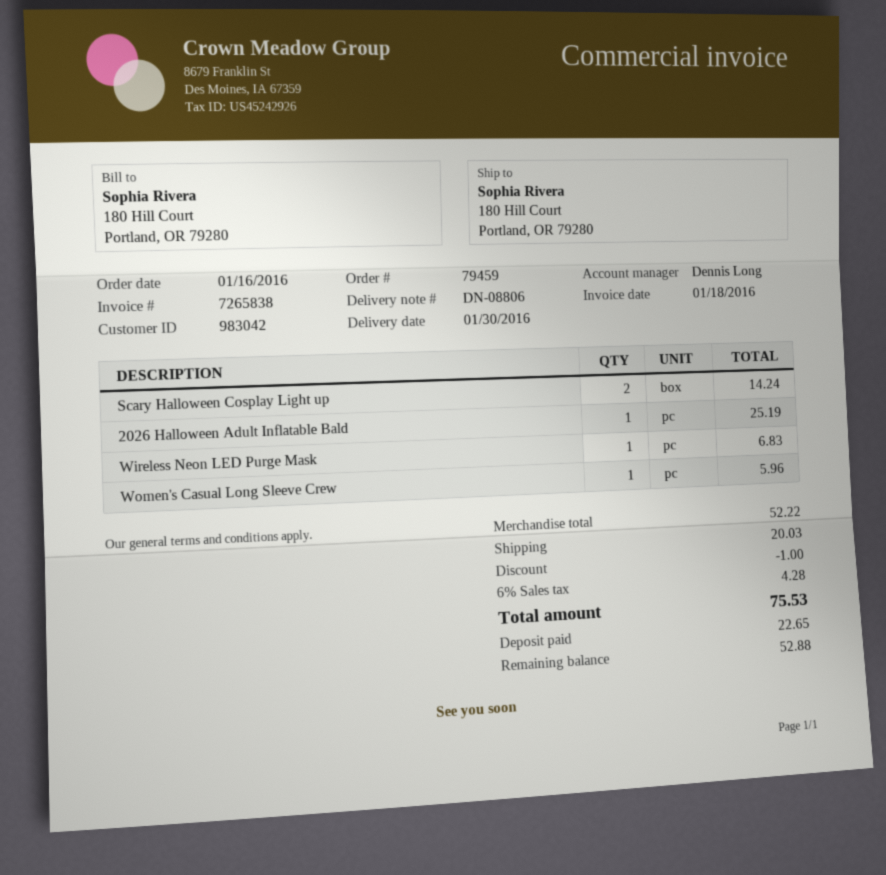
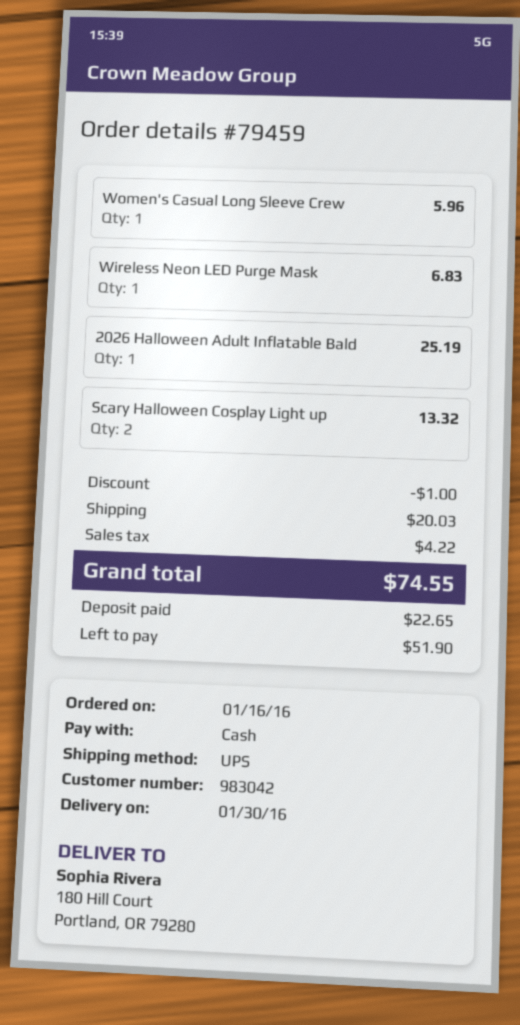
Scary Halloween Cosplay Light up: 2 for 14.24 -> 2 for 13.32
tax: 4.28 -> 4.22
total: 75.53 -> 74.55
balance: 52.88 -> 51.90

